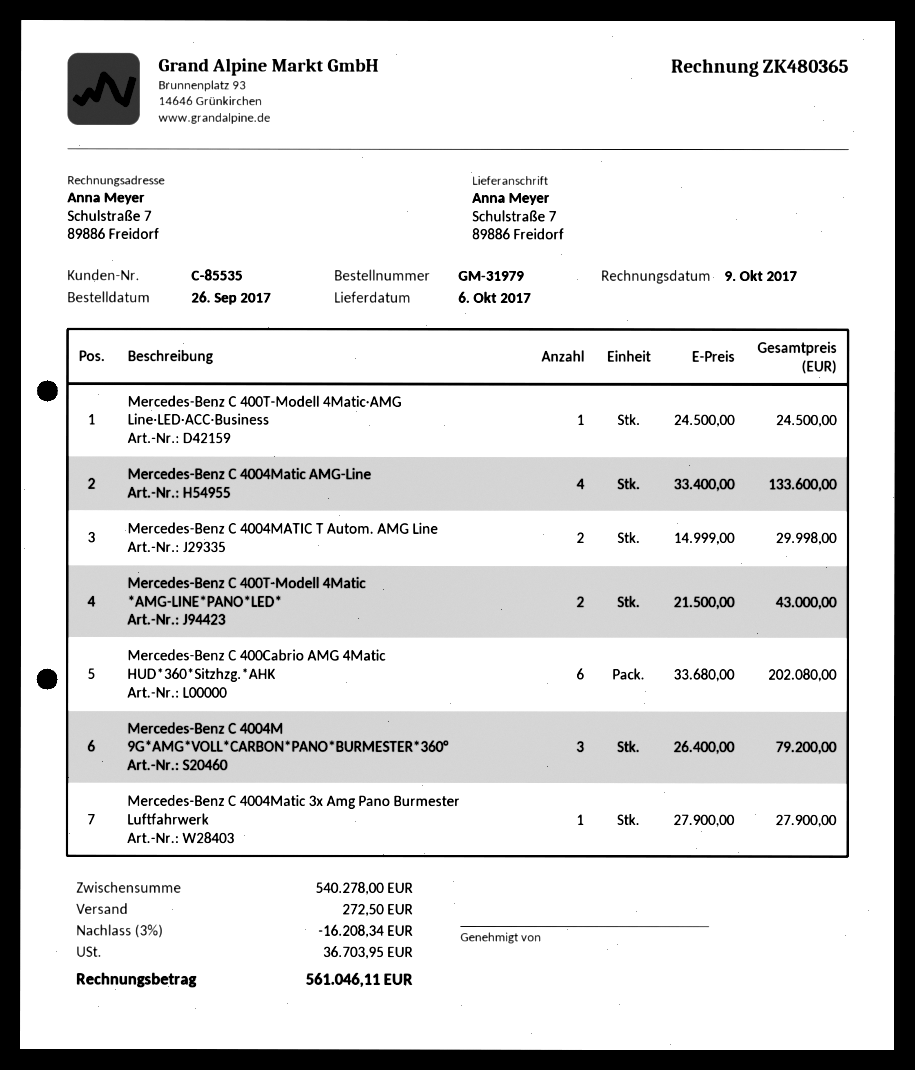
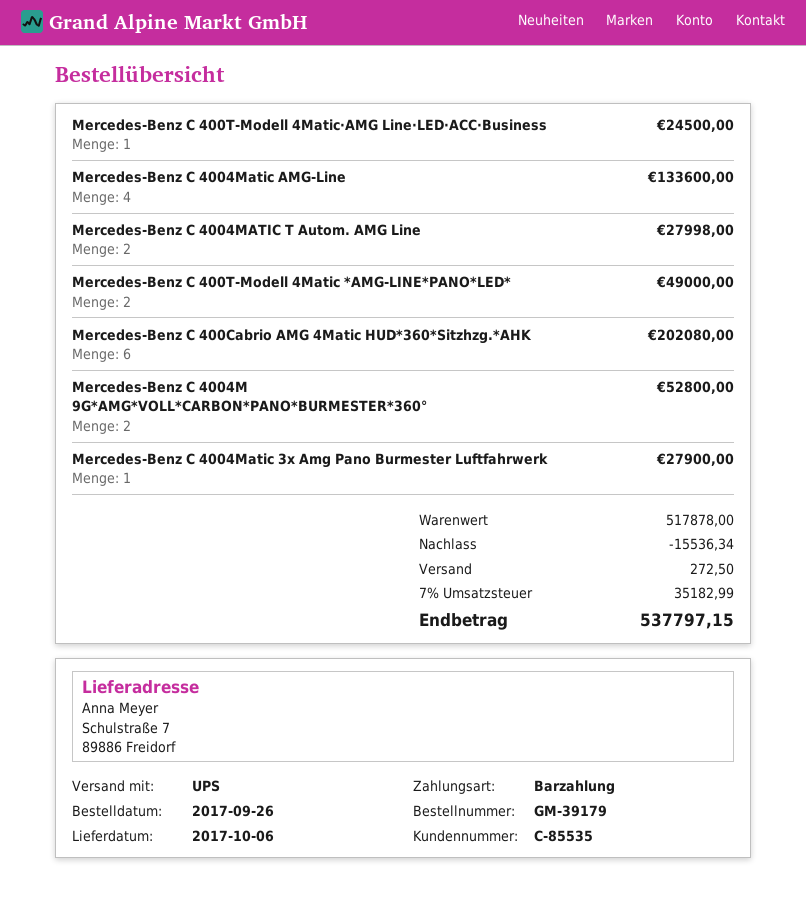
order number: GM-31979 -> GM-39179
Mercedes-Benz C 4004MATIC T Autom. AMG Line: 2 for 29998.00 -> 2 for 27998.00
Mercedes-Benz C 400T-Modell 4Matic *AMG-LINE*PANO*LED*: 2 for 43000.00 -> 2 for 49000.00
Mercedes-Benz C 4004M 9G*AMG*VOLL*CARBON*PANO*BURMESTER*360°: 3 for 79200.00 -> 2 for 52800.00
subtotal: 540278.00 -> 517878.00
discount: 16208.34 -> 15536.34
tax: 36703.95 -> 35182.99
total: 561046.11 -> 537797.15

